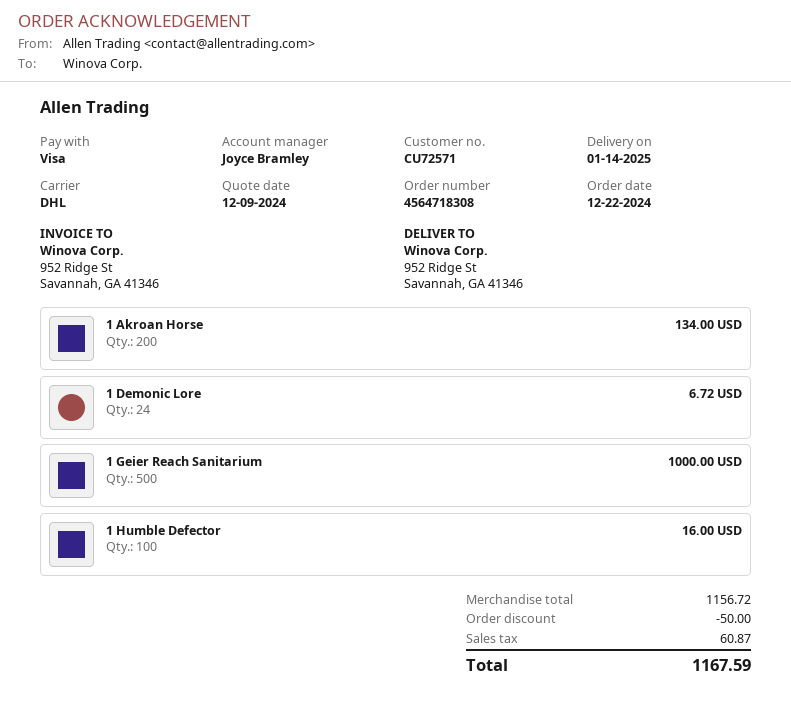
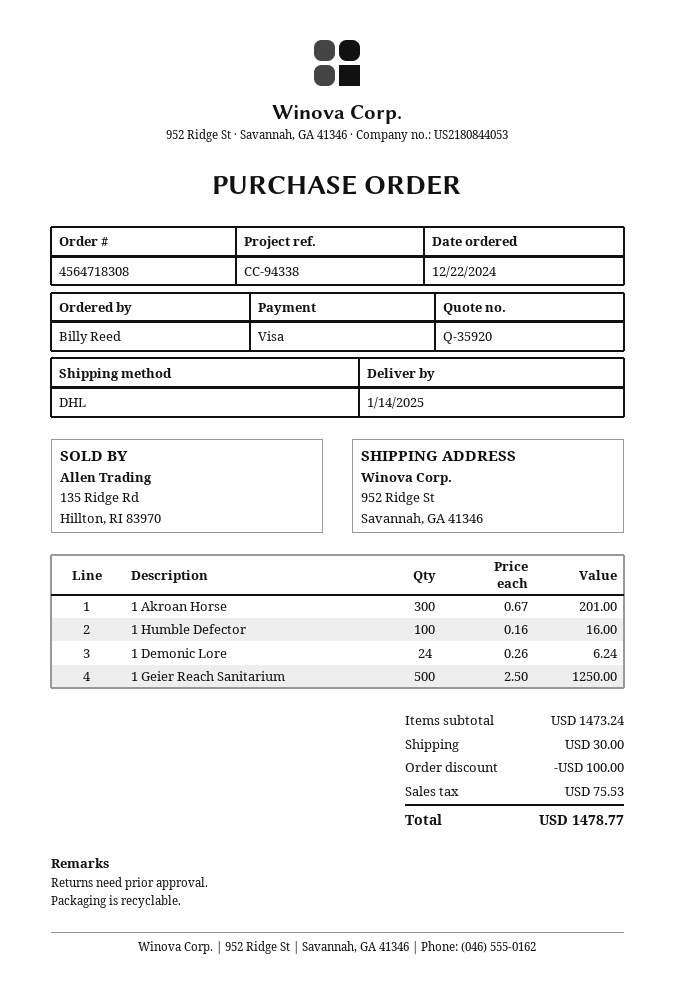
1 Akroan Horse: 200 for 134.00 -> 300 for 201.00
1 Demonic Lore: 24 for 6.72 -> 24 for 6.24
1 Geier Reach Sanitarium: 500 for 1000.00 -> 500 for 1250.00
subtotal: 1156.72 -> 1473.24
discount: 50.00 -> 100.00
shipping: none -> 30.00
tax: 60.87 -> 75.53
total: 1167.59 -> 1478.77

